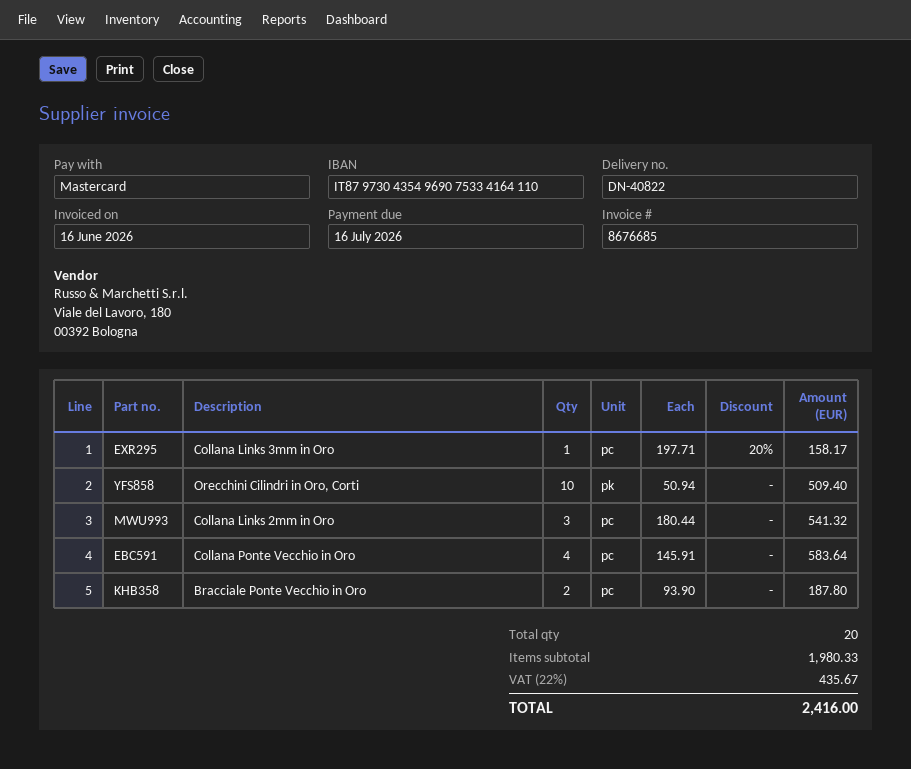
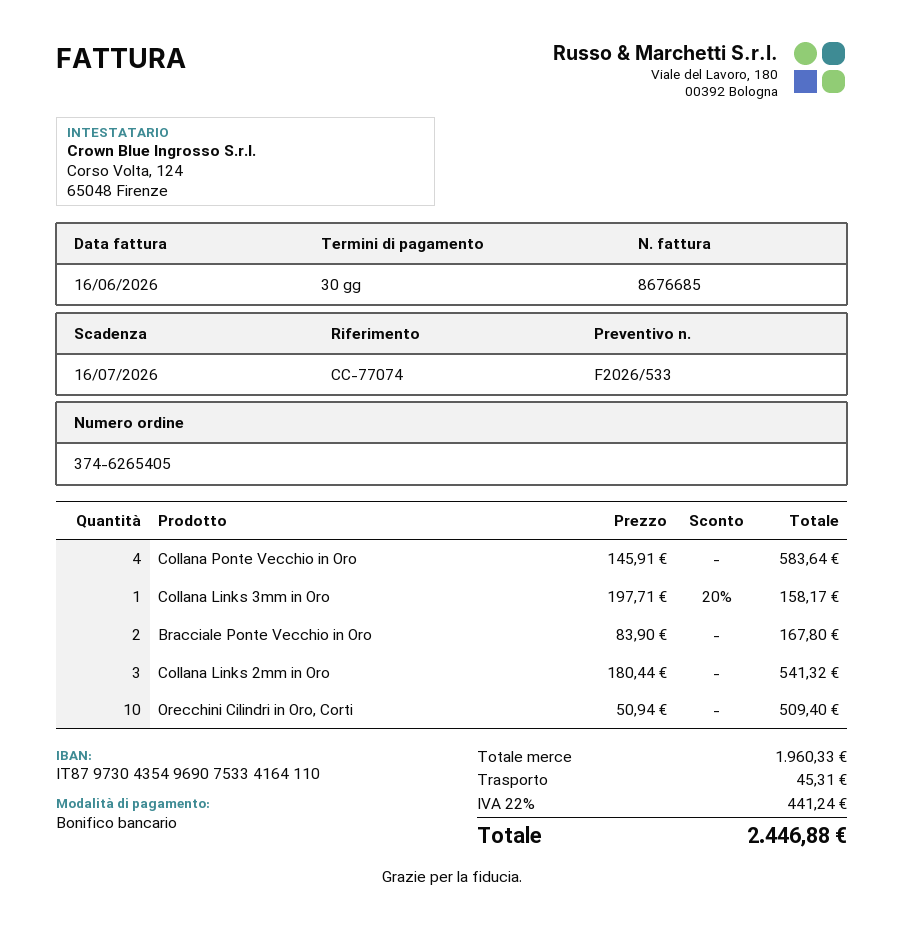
payment method: Mastercard -> bank transfer
Bracciale Ponte Vecchio in Oro: 2 x 93.90 = 187.80 -> 2 x 83.90 = 167.80
subtotal: 1980.33 -> 1960.33
shipping: none -> 45.31
tax: 22% = 435.67 -> 22% = 441.24
total: 2416.00 -> 2446.88

